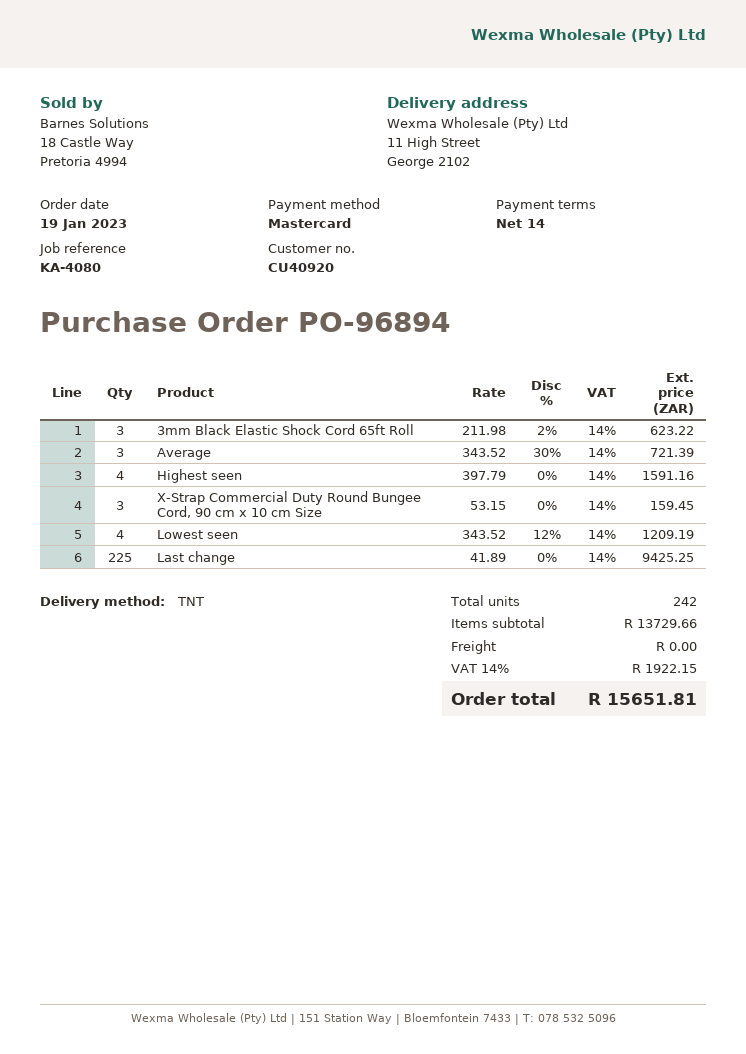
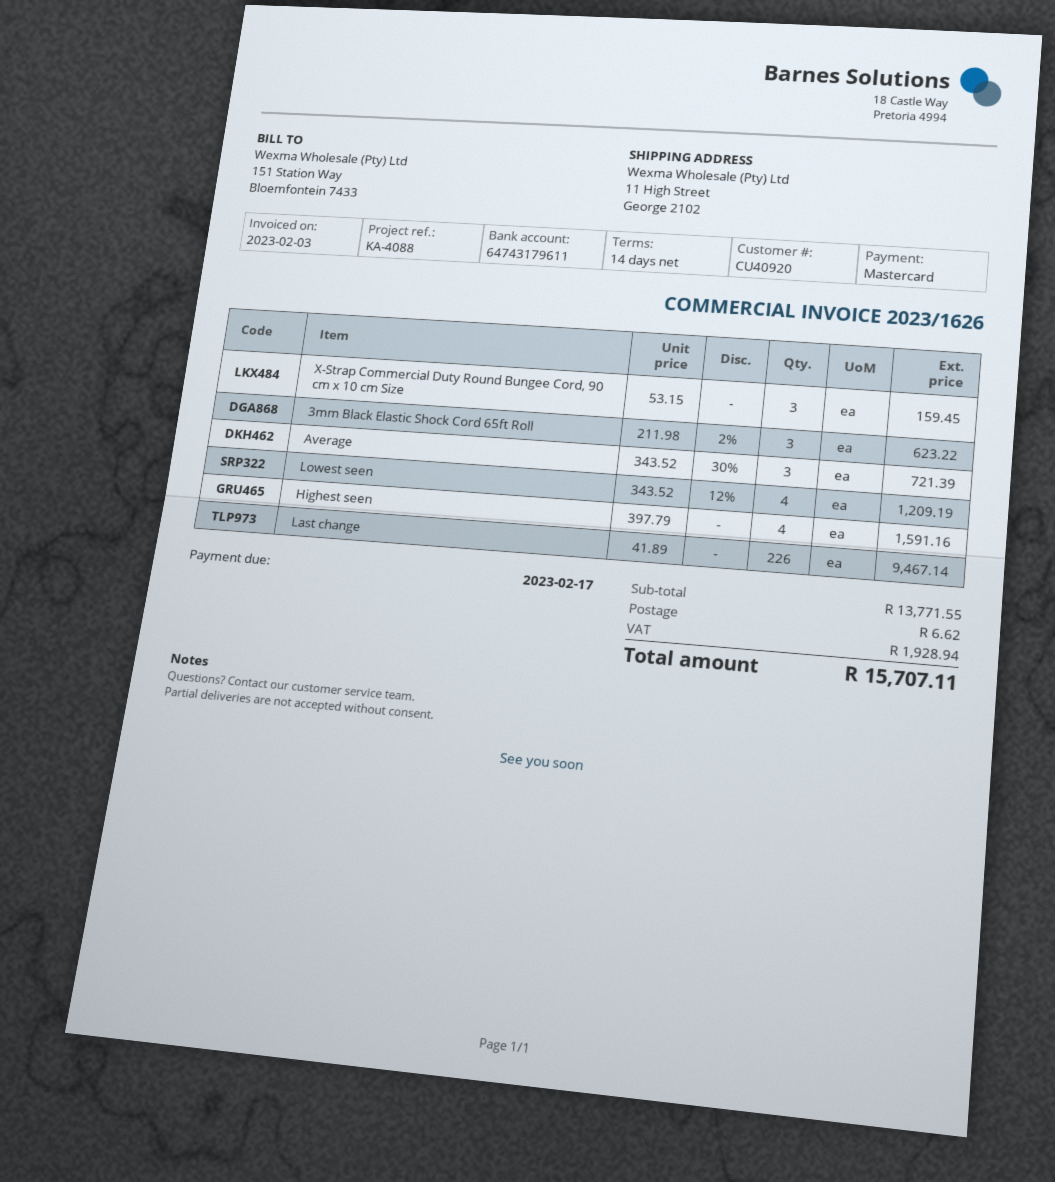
reference: KA-4080 -> KA-4088
Last change: 225 x 41.89 = 9425.25 -> 226 x 41.89 = 9467.14
subtotal: 13729.66 -> 13771.55
shipping: 0.00 -> 6.62
tax: 1922.15 -> 1928.94
total: 15651.81 -> 15707.11

